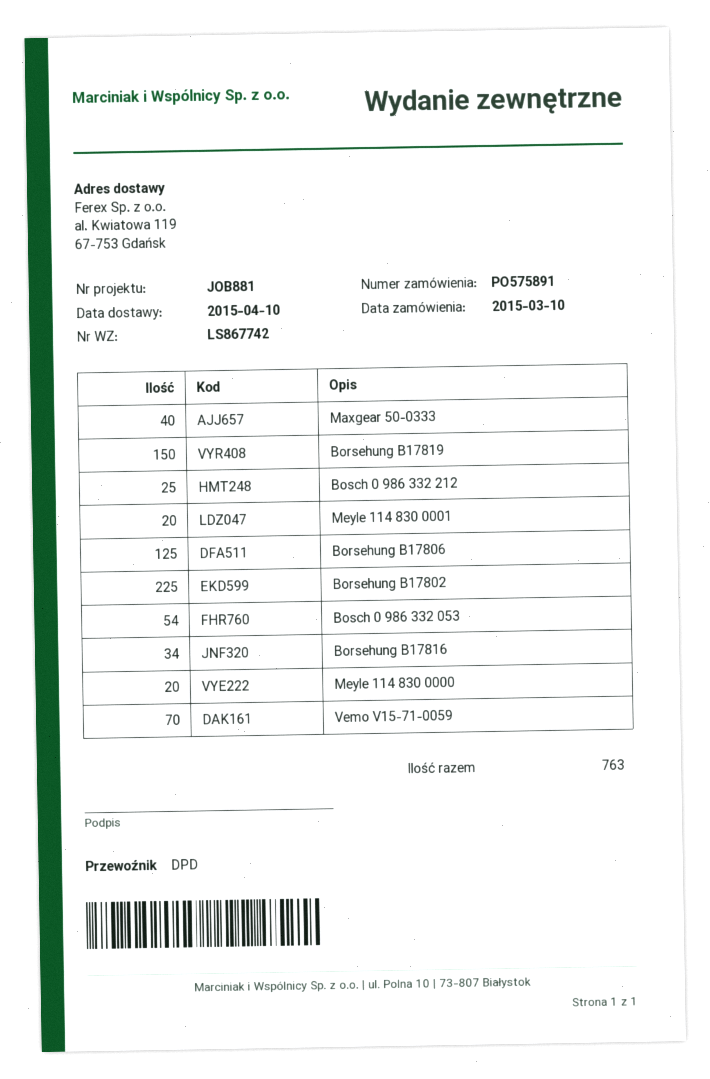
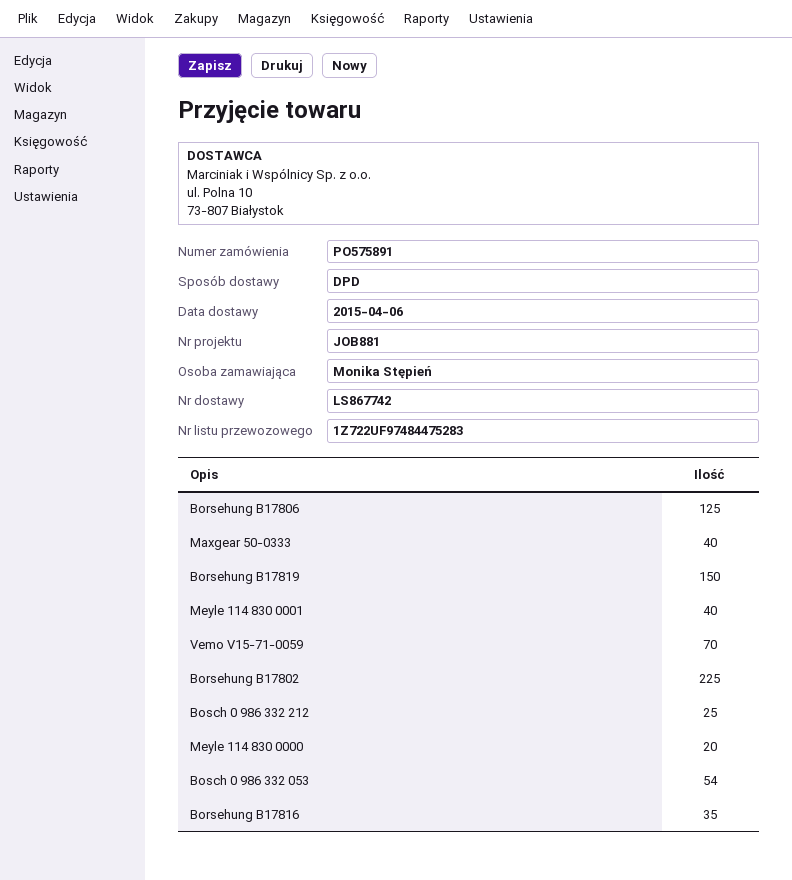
delivery date: 2015-04-10 -> 2015-04-06
Meyle 114 830 0001: 20 -> 40
Borsehung B17816: 34 -> 35

